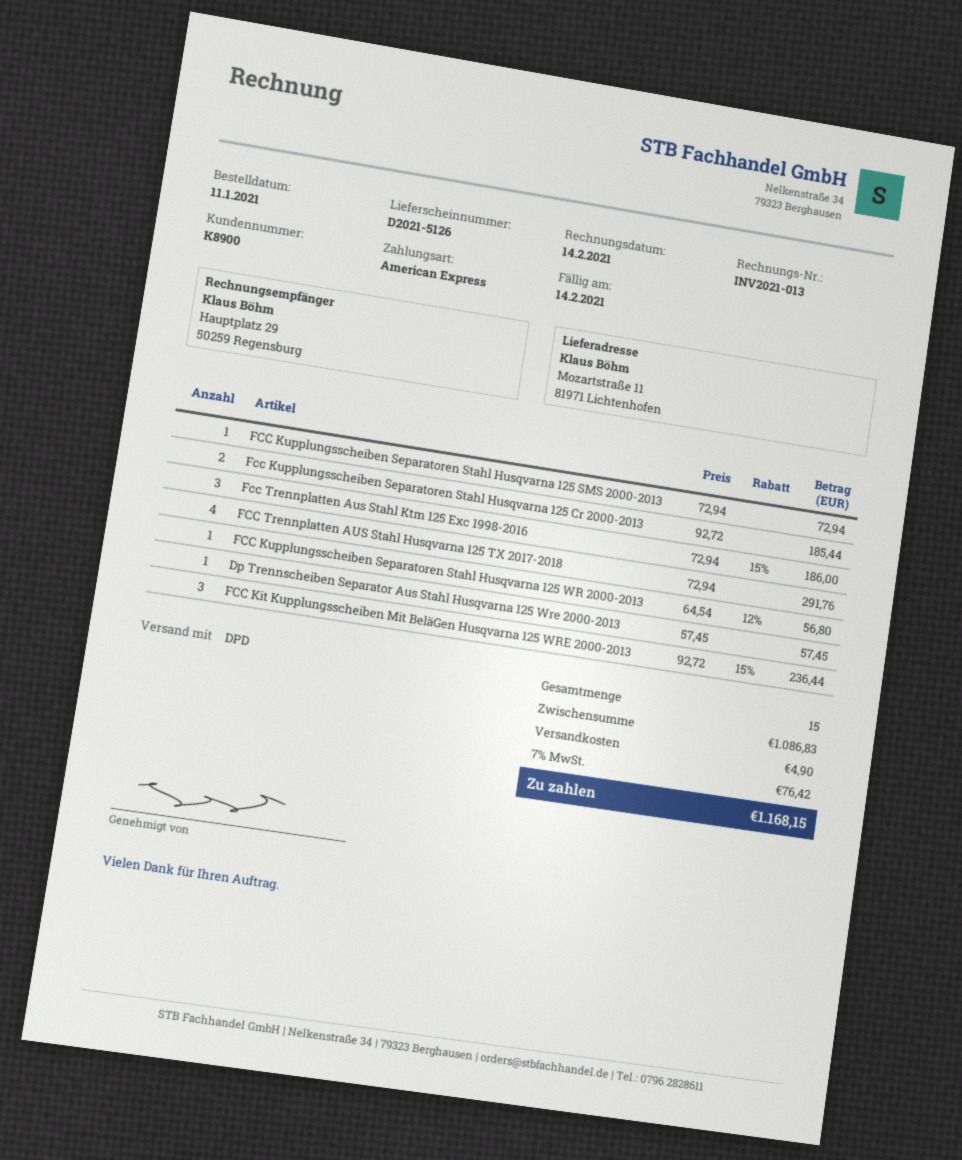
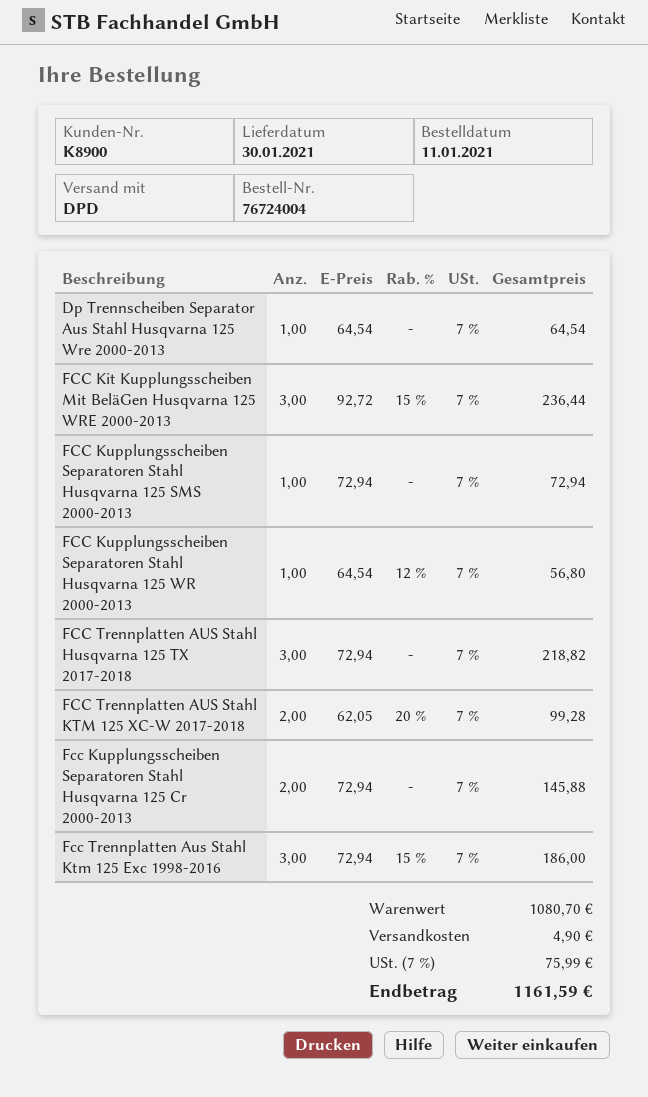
Fcc Kupplungsscheiben Separatoren Stahl Husqvarna 125 Cr 2000-2013: 2 x 92.72 = 185.44 -> 2 x 72.94 = 145.88
FCC Trennplatten AUS Stahl Husqvarna 125 TX 2017-2018: 4 x 72.94 = 291.76 -> 3 x 72.94 = 218.82
Dp Trennscheiben Separator Aus Stahl Husqvarna 125 Wre 2000-2013: 1 x 57.45 = 57.45 -> 1 x 64.54 = 64.54
FCC Trennplatten AUS Stahl KTM 125 XC-W 2017-2018: none -> 2 x 62.05 - 20% = 99.28
subtotal: 1086.83 -> 1080.70
tax: 7% = 76.42 -> 7% = 75.99
total: 1168.15 -> 1161.59

